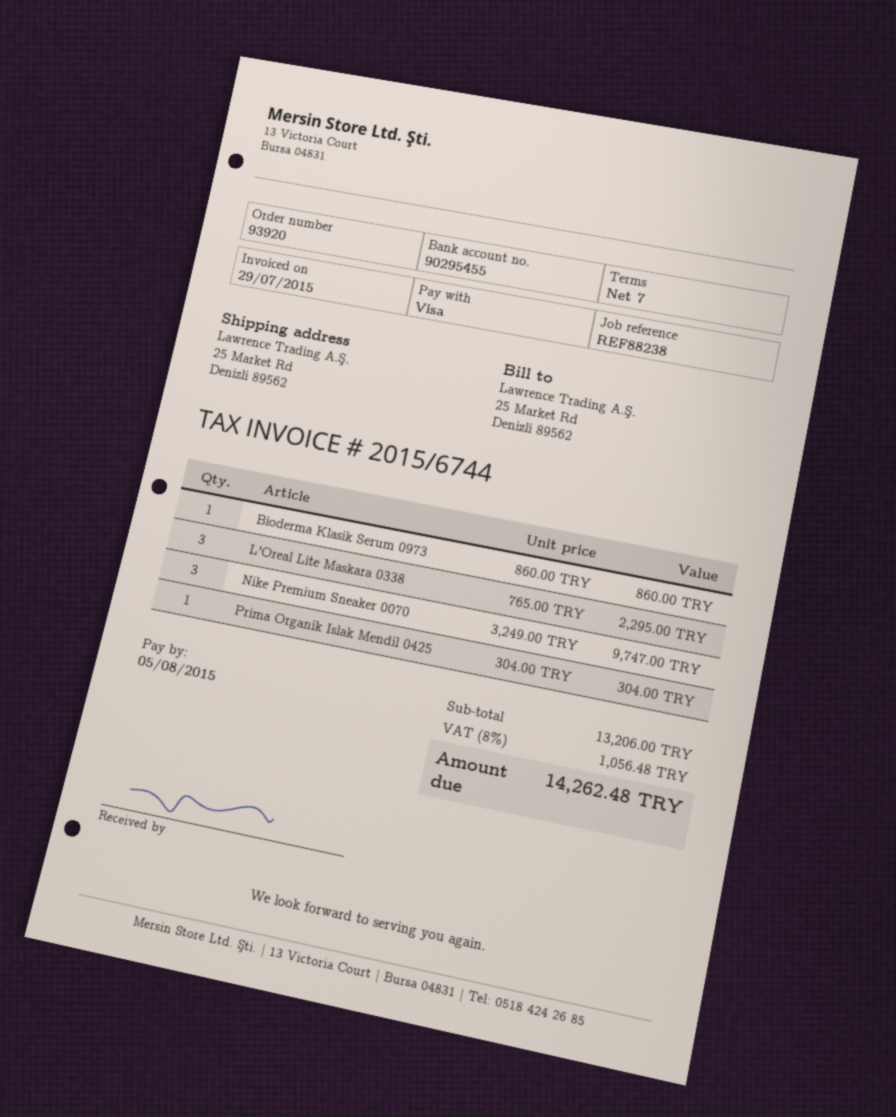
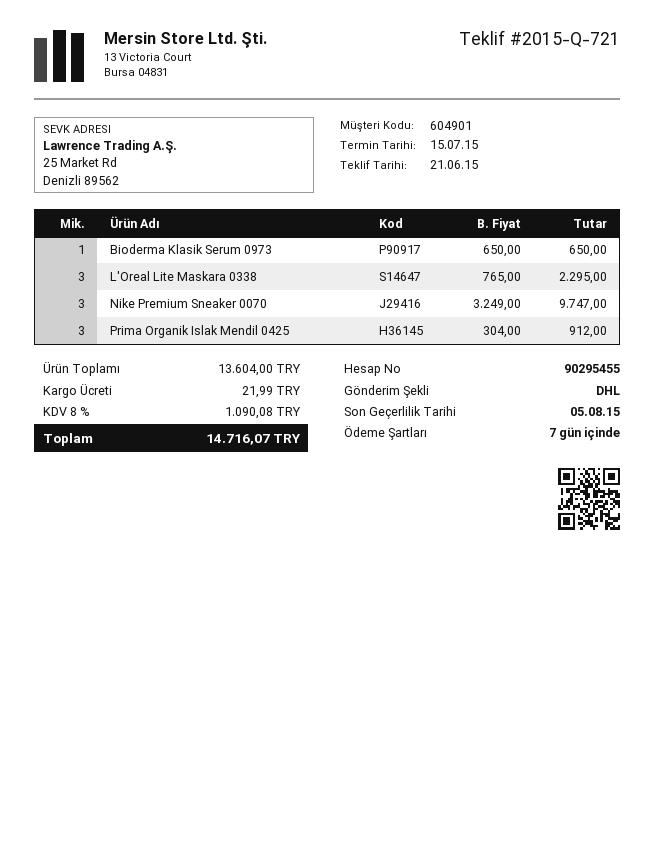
Bioderma Klasik Serum 0973: 1 x 860.00 = 860.00 -> 1 x 650.00 = 650.00
Prima Organik Islak Mendil 0425: 1 x 304.00 = 304.00 -> 3 x 304.00 = 912.00
subtotal: 13206.00 -> 13604.00
shipping: none -> 21.99
tax: 8% = 1056.48 -> 8% = 1090.08
total: 14262.48 -> 14716.07

